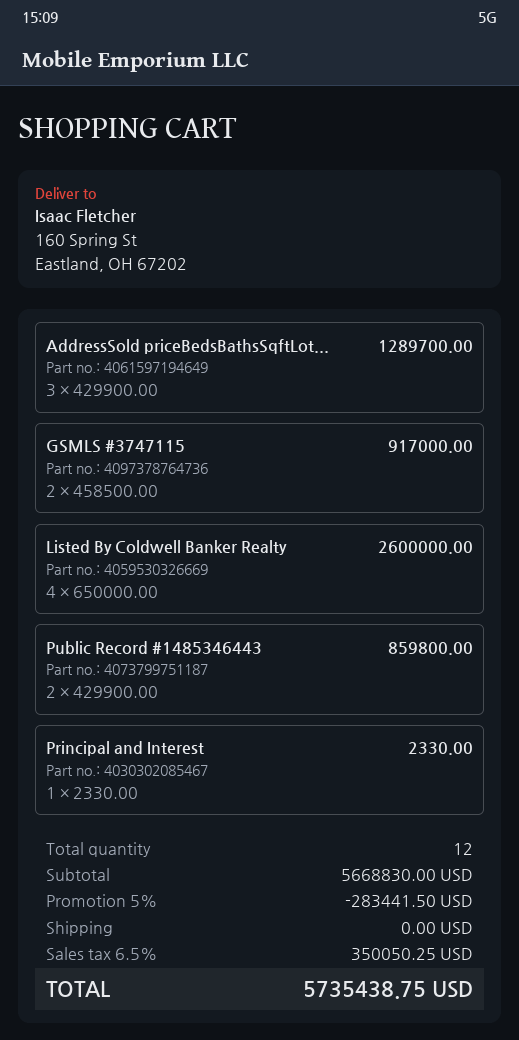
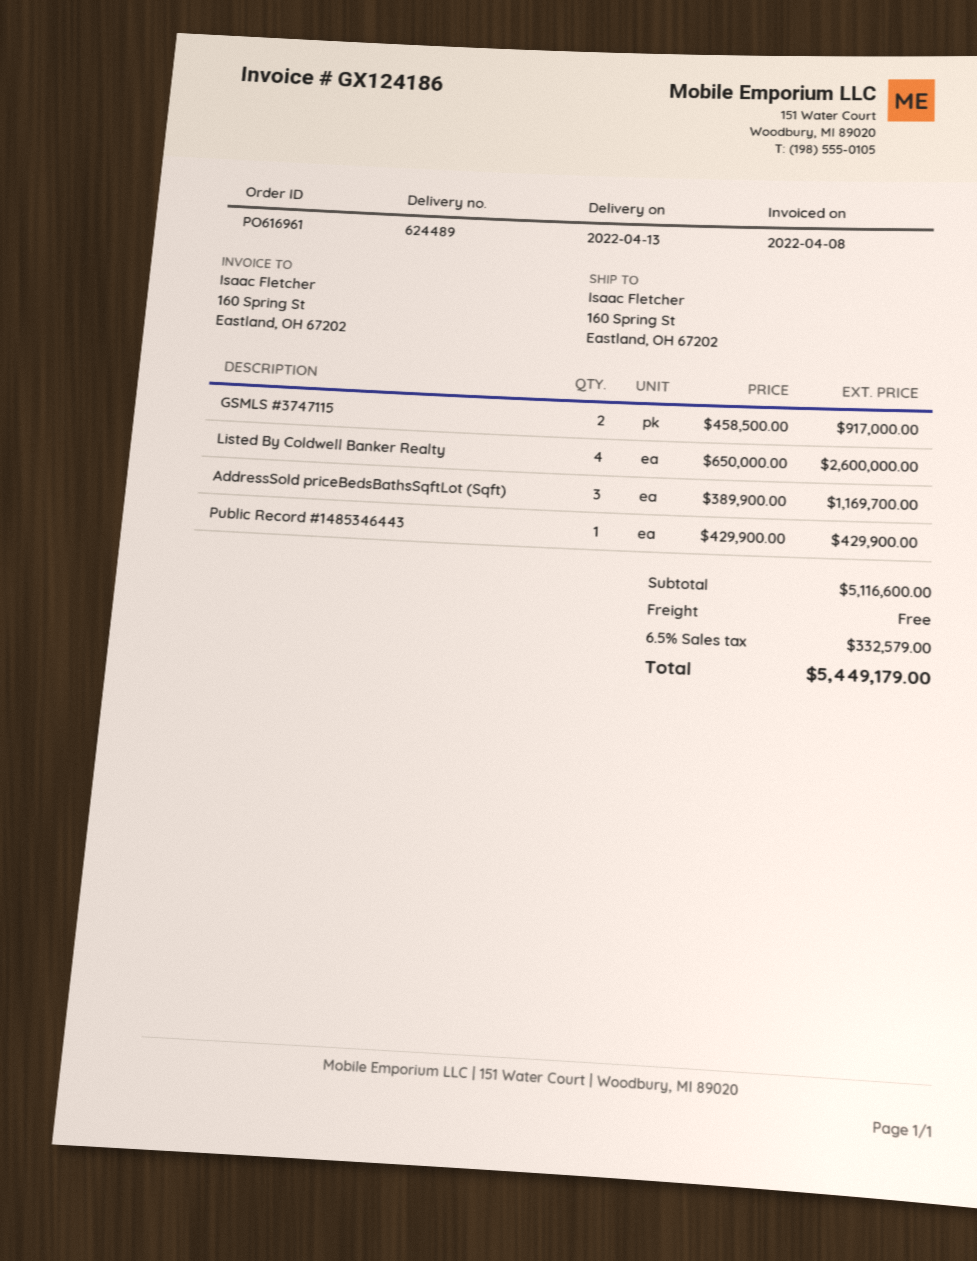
AddressSold priceBedsBathsSqftLot...: 3 x 429900.00 = 1289700.00 -> 3 x 389900.00 = 1169700.00
Public Record #1485346443: 2 x 429900.00 = 859800.00 -> 1 x 429900.00 = 429900.00
Principal and Interest: 1 x 2330.00 = 2330.00 -> none
subtotal: 5668830.00 -> 5116600.00
discount: 5% = 283441.50 -> none
tax: 6.5% = 350050.25 -> 6.5% = 332579.00
total: 5735438.75 -> 5449179.00

